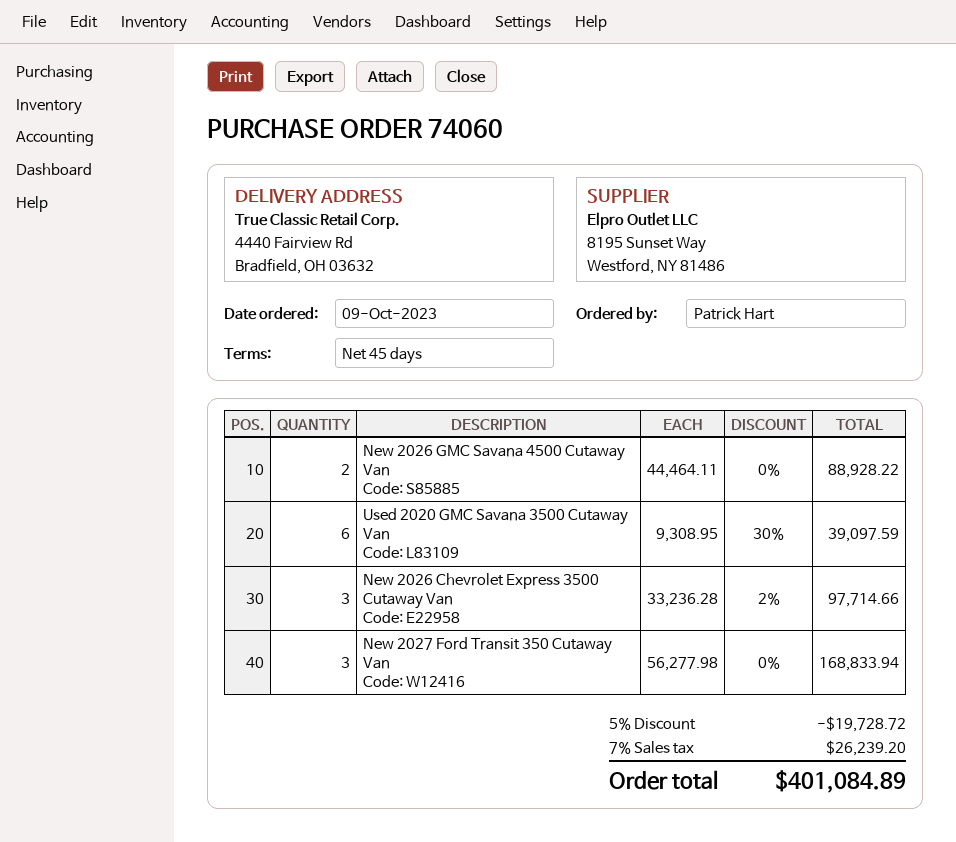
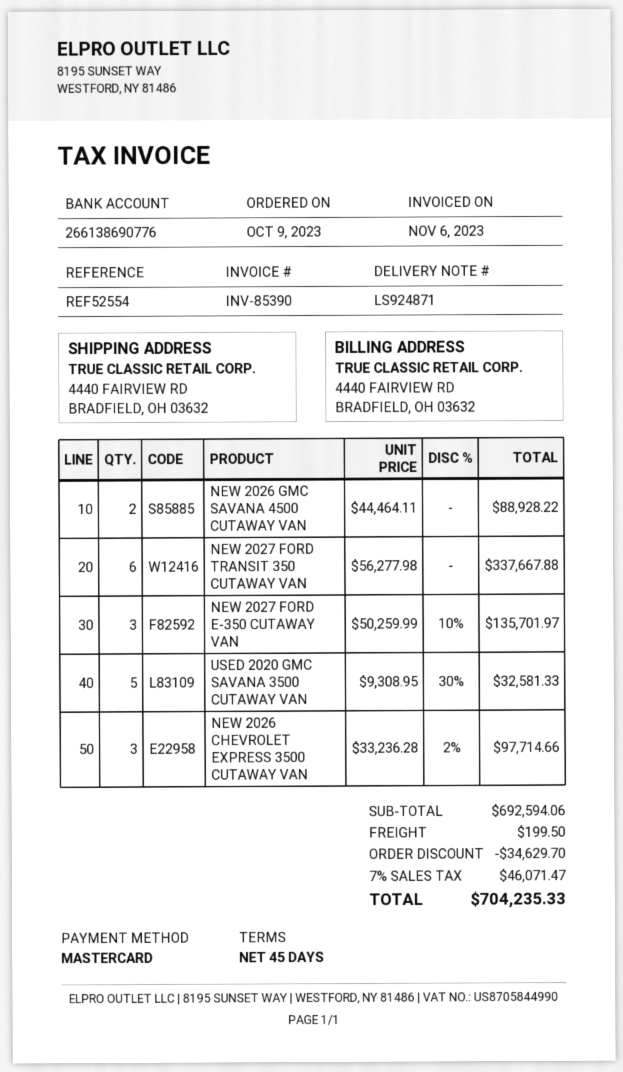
Used 2020 GMC Savana 3500 Cutaway Van: 6 x 9308.95 - 30% = 39097.59 -> 5 x 9308.95 - 30% = 32581.33
New 2027 Ford Transit 350 Cutaway Van: 3 x 56277.98 = 168833.94 -> 6 x 56277.98 = 337667.88
NEW 2027 FORD E-350 CUTAWAY VAN: none -> 3 x 50259.99 - 10% = 135701.97
discount: 19728.72 -> 34629.70
shipping: none -> 199.50
tax: 7% = 26239.20 -> 7% = 46071.47
total: 401084.89 -> 704235.33

